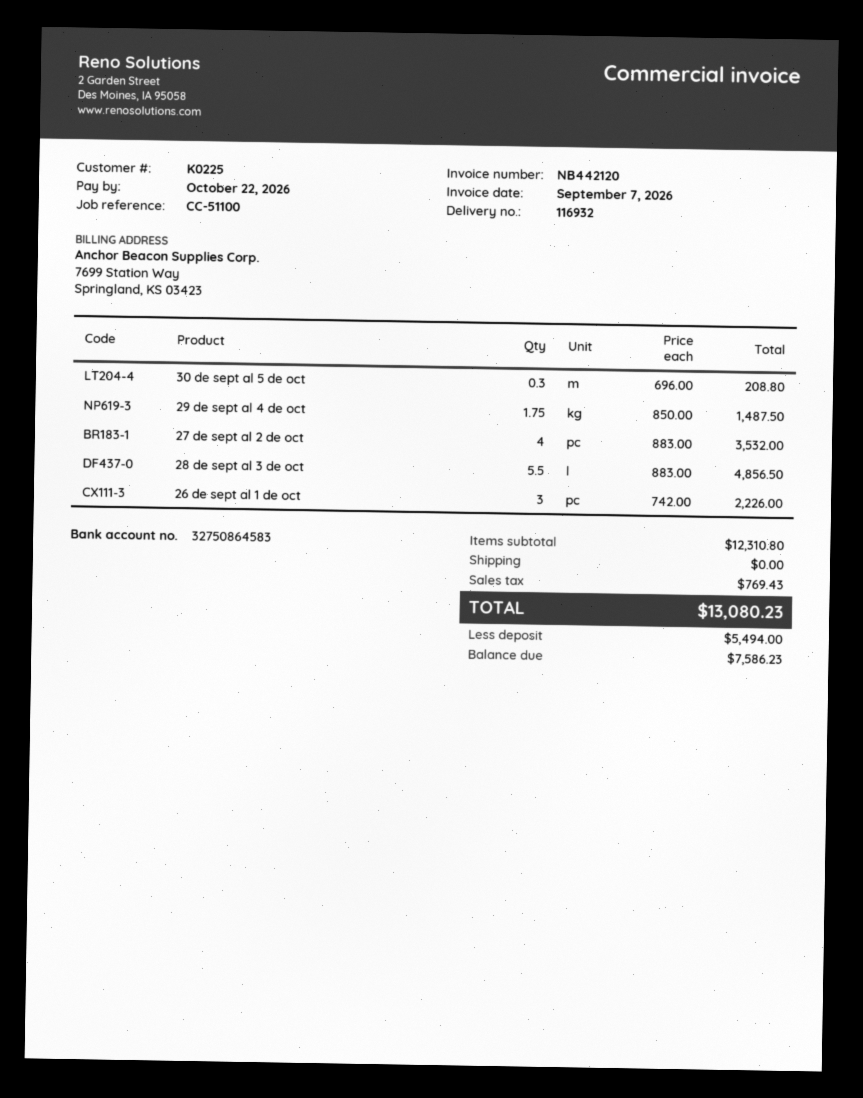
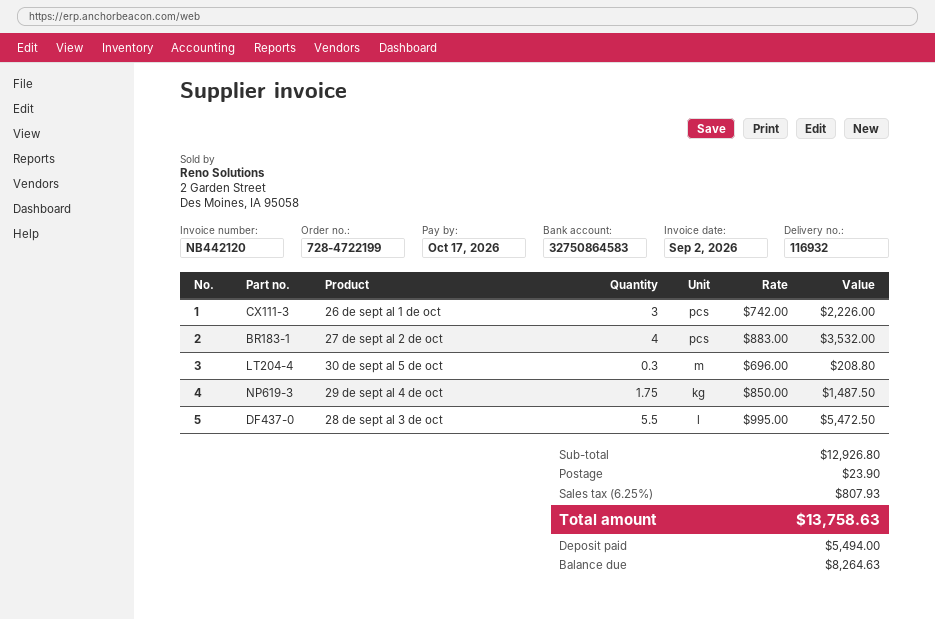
invoice date: 2026-09-07 -> 2026-09-02
due date: 2026-10-22 -> 2026-10-17
28 de sept al 3 de oct: 5.5 x 883.00 = 4856.50 -> 5.5 x 995.00 = 5472.50
subtotal: 12310.80 -> 12926.80
shipping: 0.00 -> 23.90
tax: 769.43 -> 807.93
total: 13080.23 -> 13758.63
balance: 7586.23 -> 8264.63

